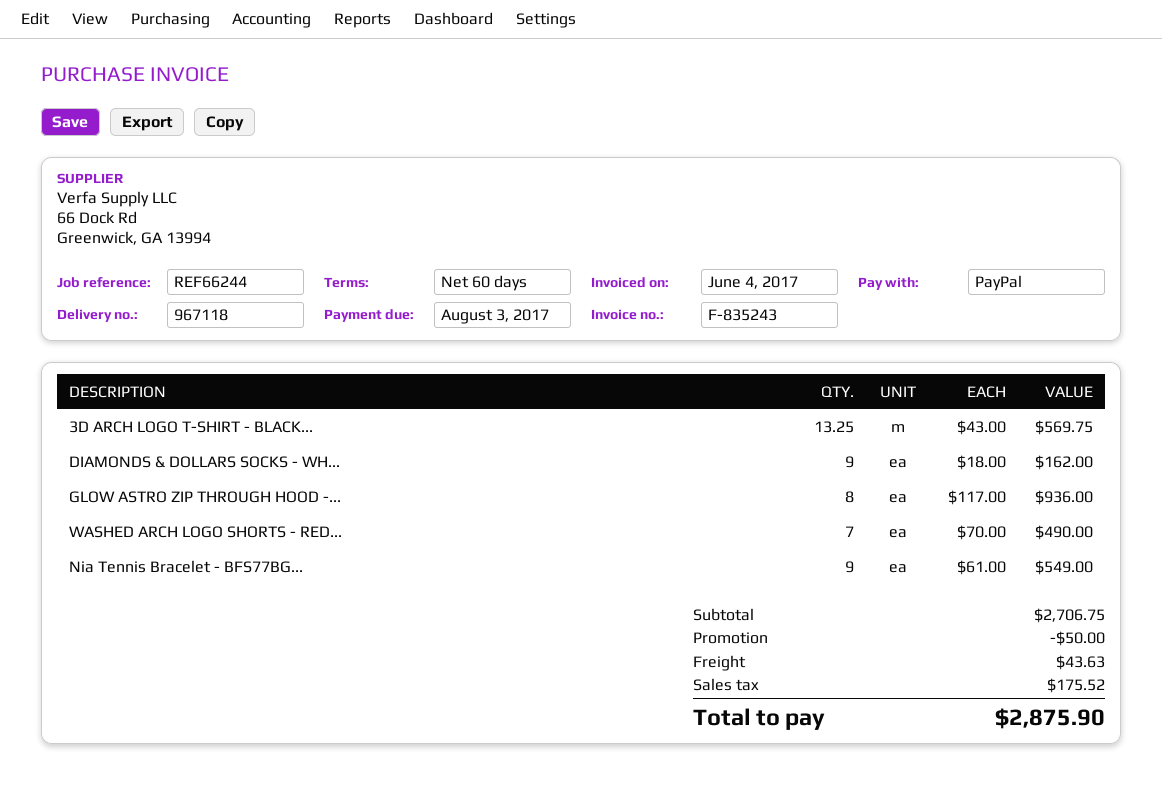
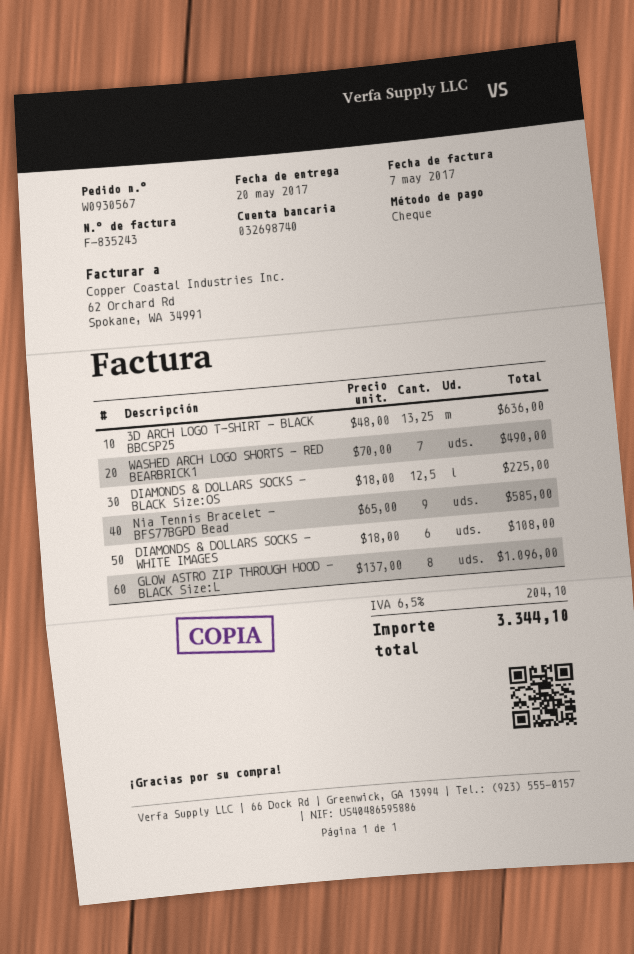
invoice date: 2017-06-04 -> 2017-05-07
payment method: PayPal -> cheque
3D ARCH LOGO T-SHIRT - BLACK...: 13.25 x 43.00 = 569.75 -> 13.25 x 48.00 = 636.00
DIAMONDS & DOLLARS SOCKS - WH...: 9 x 18.00 = 162.00 -> 6 x 18.00 = 108.00
GLOW ASTRO ZIP THROUGH HOOD -...: 8 x 117.00 = 936.00 -> 8 x 137.00 = 1096.00
Nia Tennis Bracelet - BFS77BG...: 9 x 61.00 = 549.00 -> 9 x 65.00 = 585.00
DIAMONDS & DOLLARS SOCKS - BLACK Size:OS: none -> 12.5 x 18.00 = 225.00
discount: 50.00 -> none
shipping: 43.63 -> none
tax: 175.52 -> 204.10
total: 2875.90 -> 3344.10

